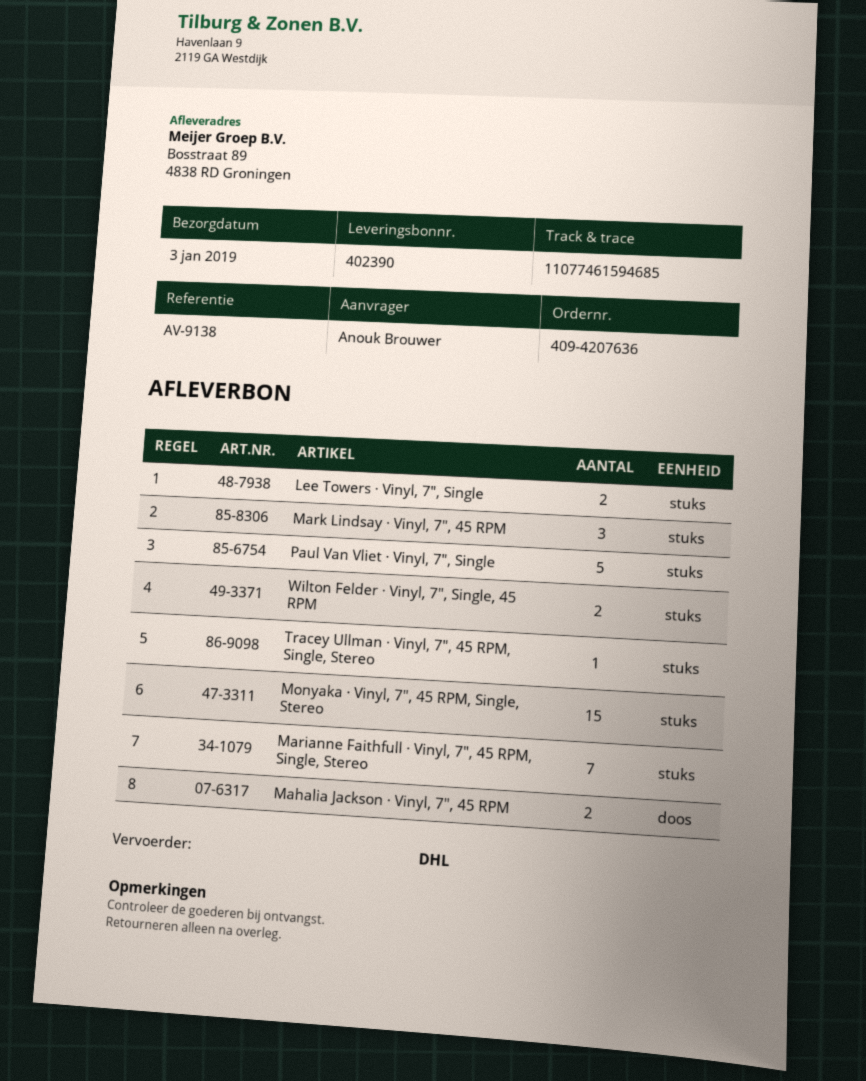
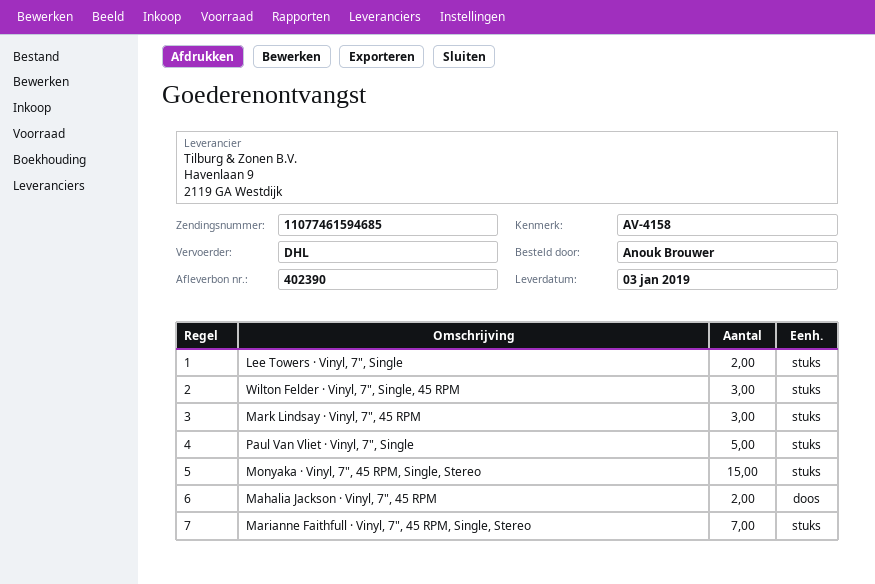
reference: AV-9138 -> AV-4158
Wilton Felder · Vinyl, 7", Single, 45 RPM: 2 -> 3
Tracey Ullman · Vinyl, 7", 45 RPM, Single, Stereo: 1 -> none

